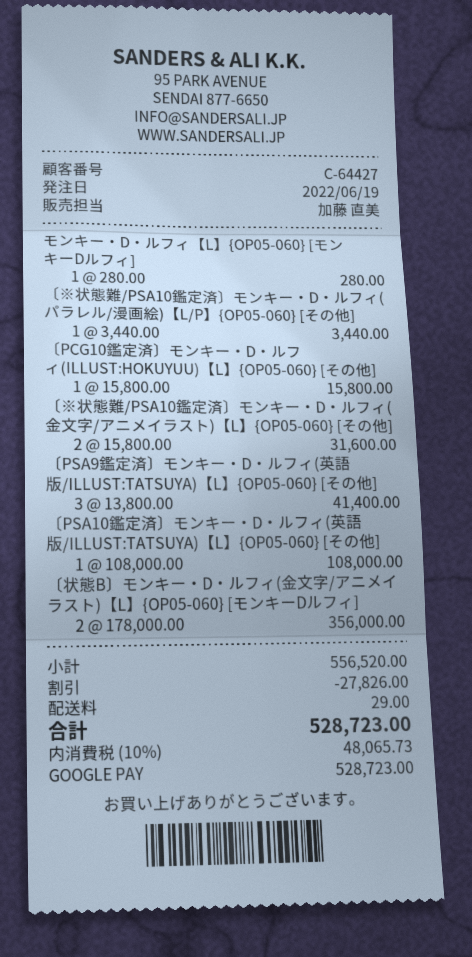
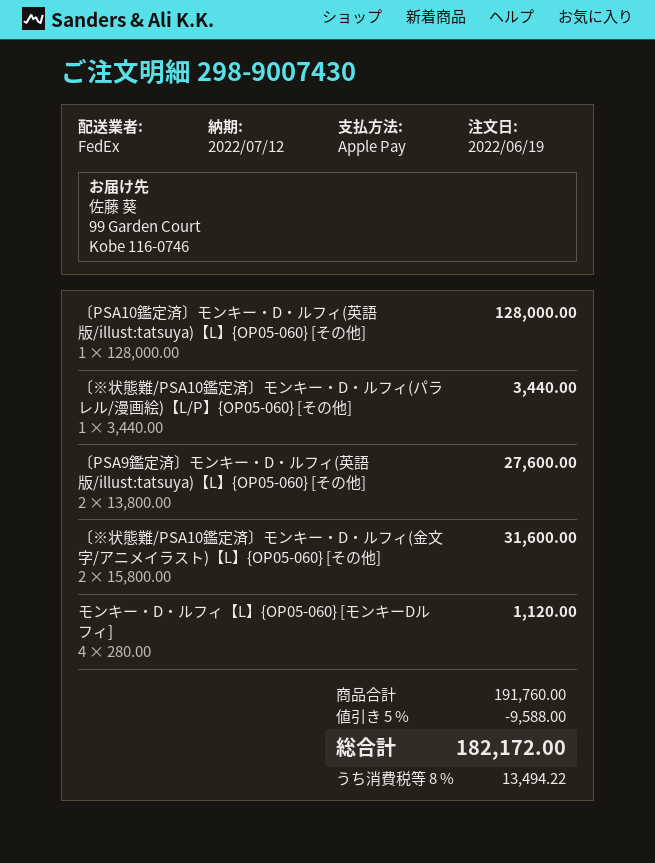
payment method: Google Pay -> Apple Pay
モンキー・D・ルフィ【L】{OP05-060} [モンキーDルフィ]: 1 x 280.00 = 280.00 -> 4 x 280.00 = 1120.00
〔PCG10鑑定済〕モンキー・D・ルフィ(ILLUST:HOKUYUU)【L】{OP05-060} [その他]: 1 x 15800.00 = 15800.00 -> none
〔PSA9鑑定済〕モンキー・D・ルフィ(英語版/ILLUST:TATSUYA)【L】{OP05-060} [その他]: 3 x 13800.00 = 41400.00 -> 2 x 13800.00 = 27600.00
〔PSA10鑑定済〕モンキー・D・ルフィ(英語版/ILLUST:TATSUYA)【L】{OP05-060} [その他]: 1 x 108000.00 = 108000.00 -> 1 x 128000.00 = 128000.00
〔状態B〕モンキー・D・ルフィ(金文字/アニメイラスト)【L】{OP05-060} [モンキーDルフィ]: 2 x 178000.00 = 356000.00 -> none
subtotal: 556520.00 -> 191760.00
discount: 27826.00 -> 9588.00
shipping: 29.00 -> none
tax: 10% = 48065.73 -> 8% = 13494.22
total: 528723.00 -> 182172.00

